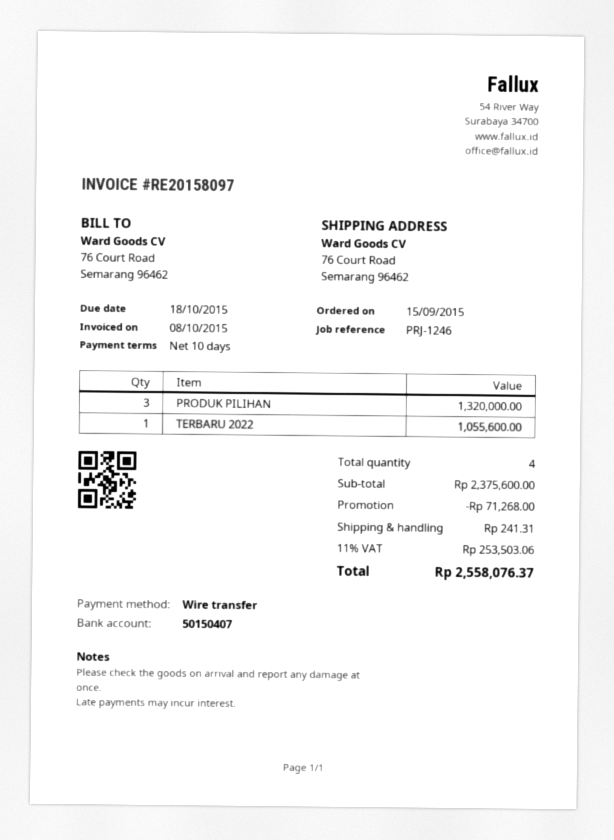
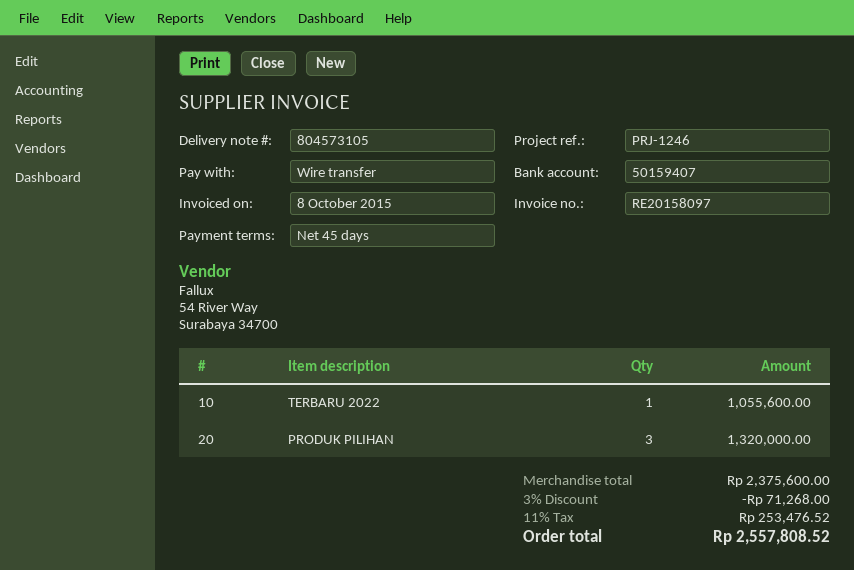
payment terms: 10 days -> 45 days
bank account: 50150407 -> 50159407
shipping: 241.31 -> none
tax: 11% = 253503.06 -> 11% = 253476.52
total: 2558076.37 -> 2557808.52

